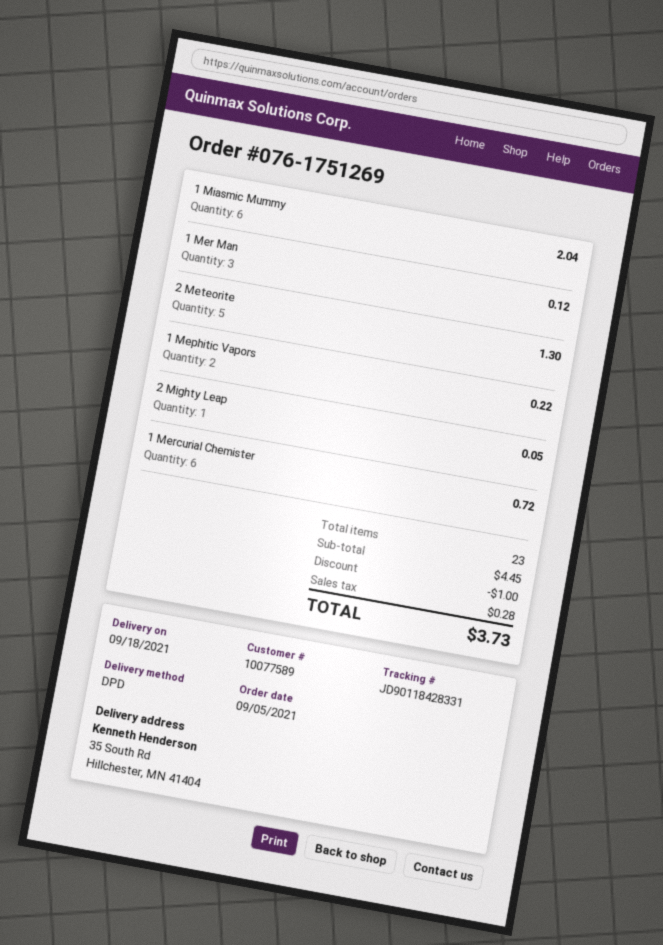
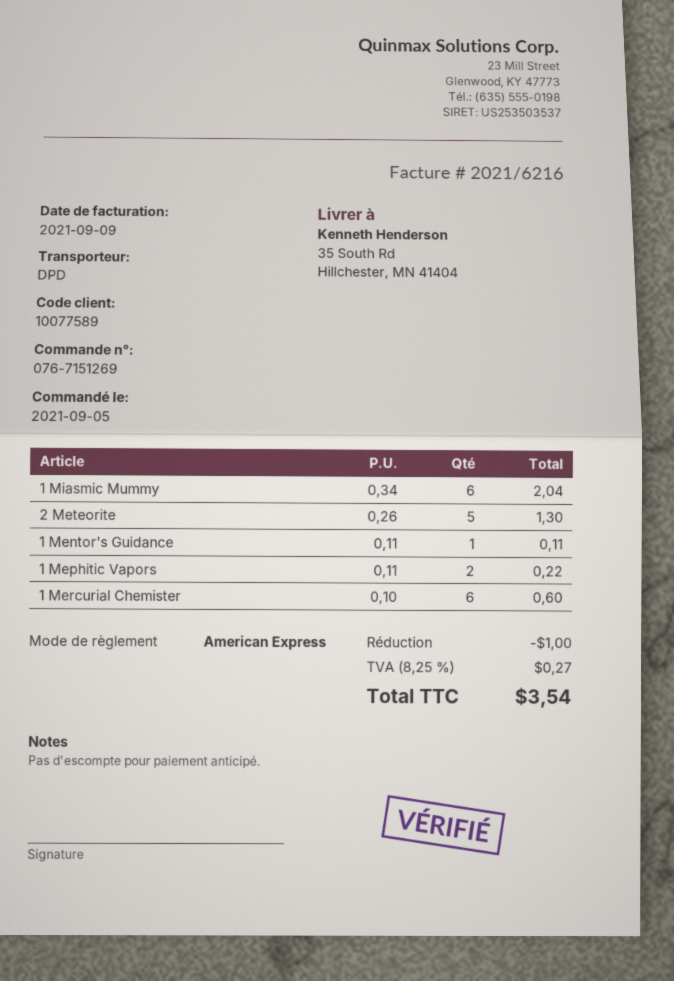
order number: 076-1751269 -> 076-7151269
1 Mer Man: 3 for 0.12 -> none
2 Mighty Leap: 1 for 0.05 -> none
1 Mercurial Chemister: 6 for 0.72 -> 6 for 0.60
1 Mentor's Guidance: none -> 1 for 0.11
tax: 0.28 -> 0.27
total: 3.73 -> 3.54

